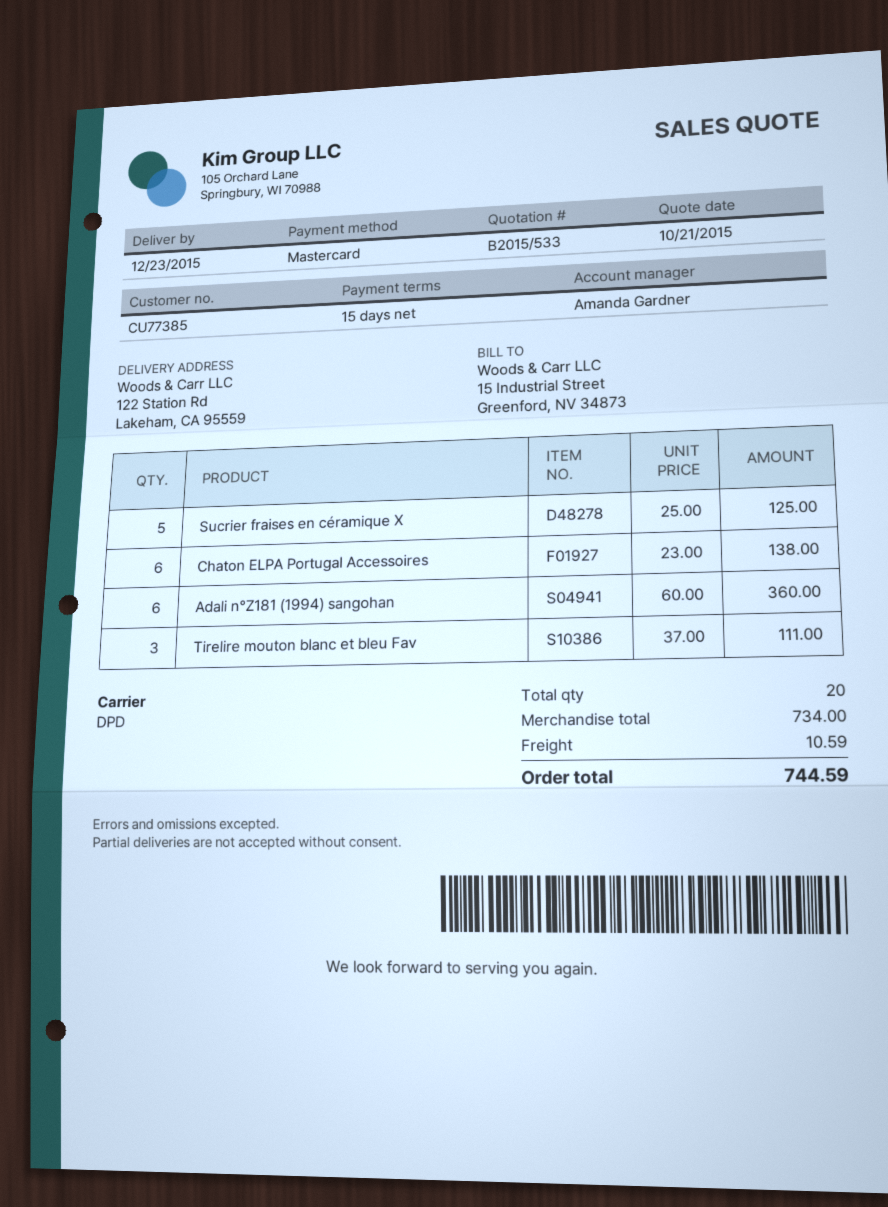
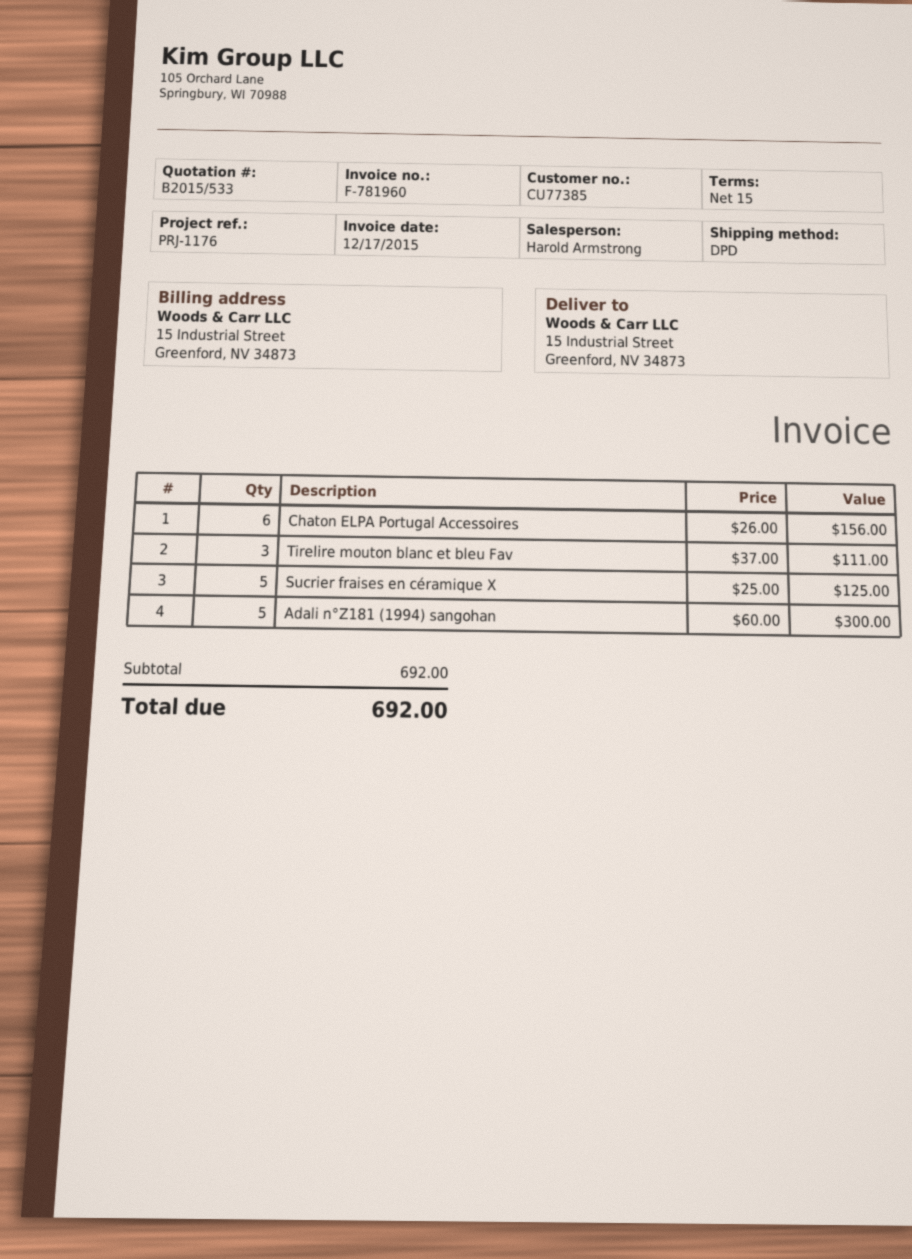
sales rep: Amanda Gardner -> Harold Armstrong
ship to: 122 Station Rd, Lakeham, CA 95559 -> 15 Industrial Street, Greenford, NV 34873
Chaton ELPA Portugal Accessoires: 6 x 23.00 = 138.00 -> 6 x 26.00 = 156.00
Adali n°Z181 (1994) sangohan: 6 x 60.00 = 360.00 -> 5 x 60.00 = 300.00
subtotal: 734.00 -> 692.00
shipping: 10.59 -> none
total: 744.59 -> 692.00

